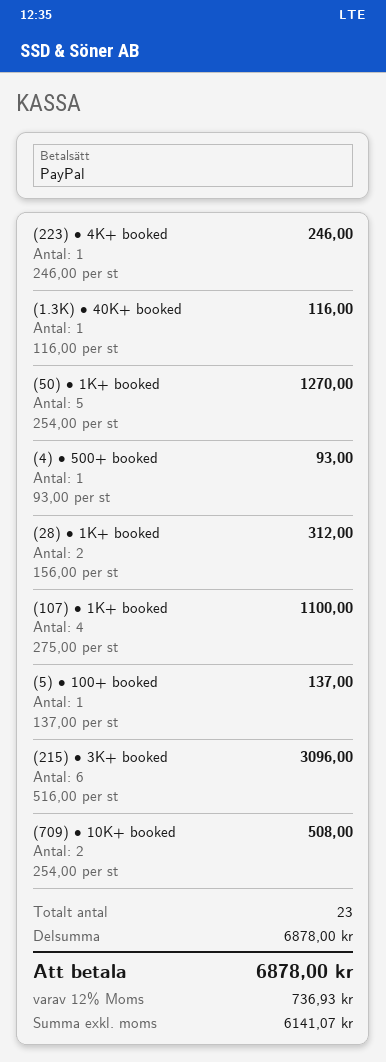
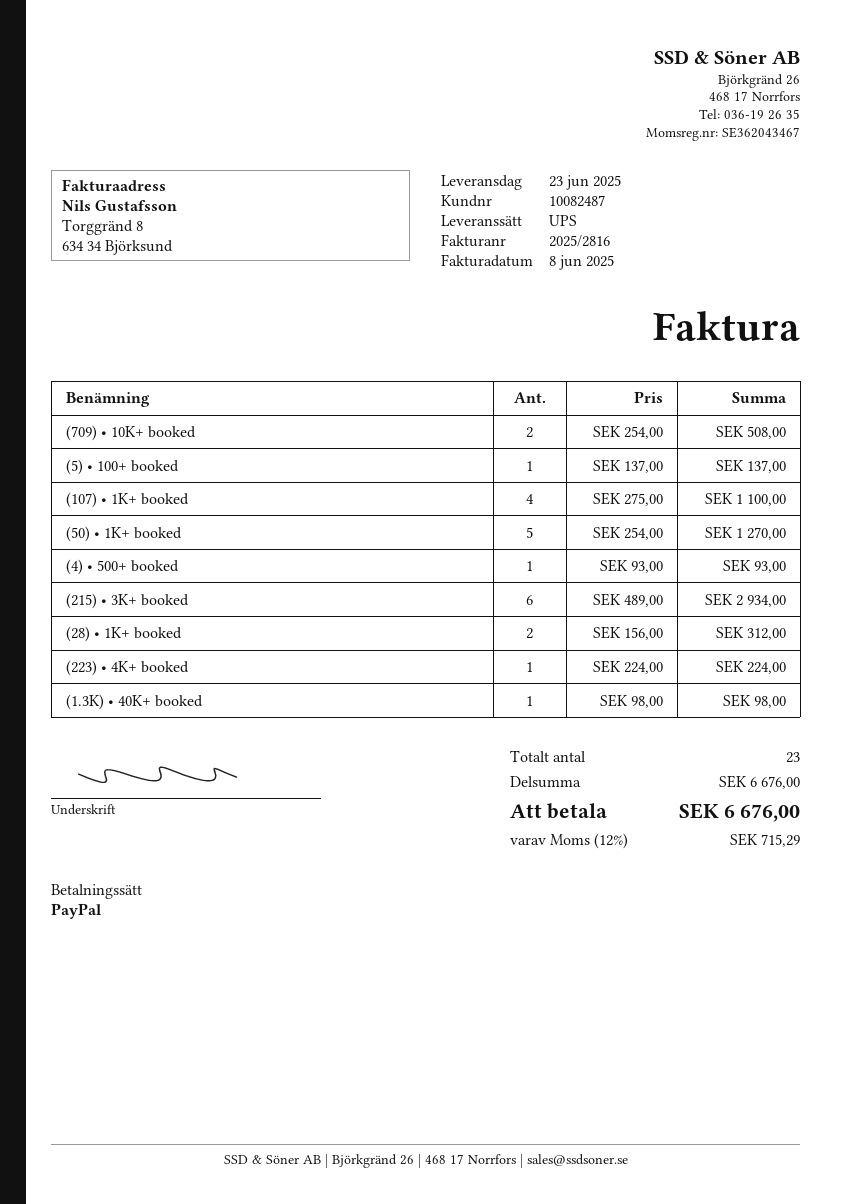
(223) • 4K+ booked: 1 x 246.00 = 246.00 -> 1 x 224.00 = 224.00
(1.3K) • 40K+ booked: 1 x 116.00 = 116.00 -> 1 x 98.00 = 98.00
(215) • 3K+ booked: 6 x 516.00 = 3096.00 -> 6 x 489.00 = 2934.00
subtotal: 6878.00 -> 6676.00
tax: 12% = 736.93 -> 12% = 715.29
total: 6878.00 -> 6676.00

